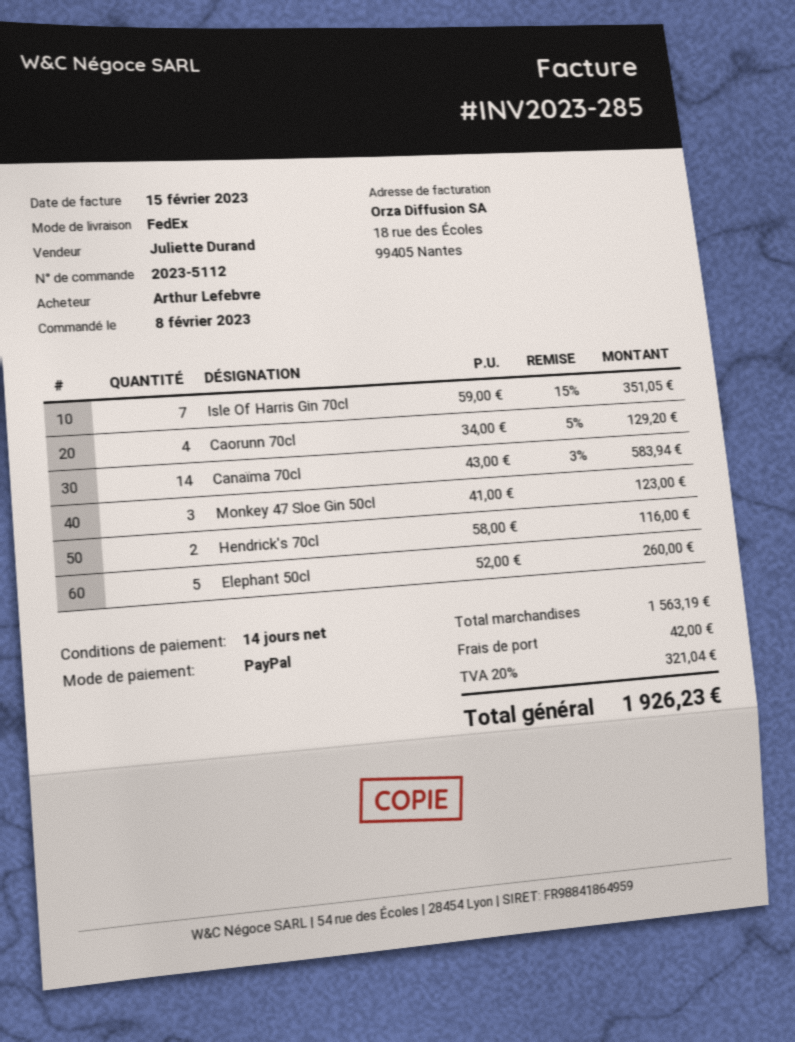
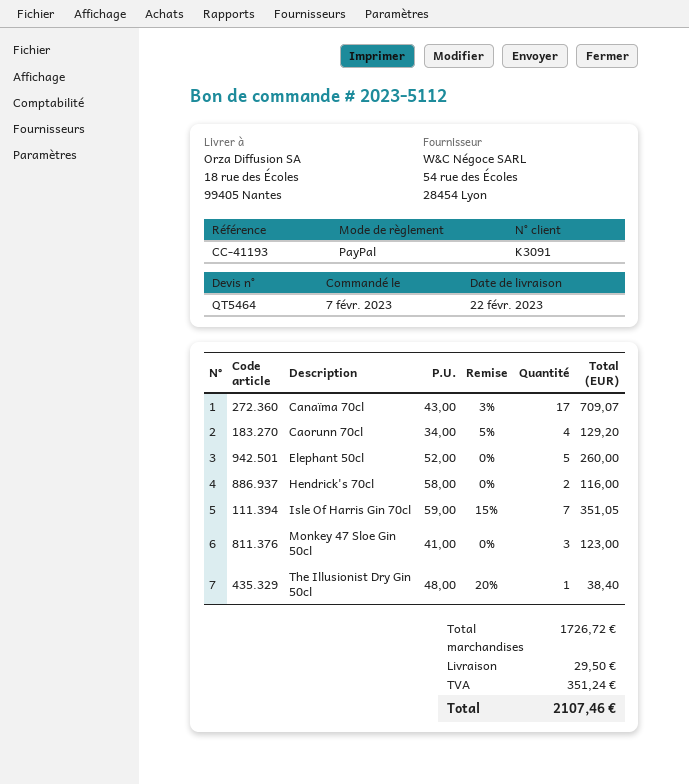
order date: 2023-02-08 -> 2023-02-07
Canaïma 70cl: 14 x 43.00 - 3% = 583.94 -> 17 x 43.00 - 3% = 709.07
The Illusionist Dry Gin 50cl: none -> 1 x 48.00 - 20% = 38.40
subtotal: 1563.19 -> 1726.72
shipping: 42.00 -> 29.50
tax: 321.04 -> 351.24
total: 1926.23 -> 2107.46

